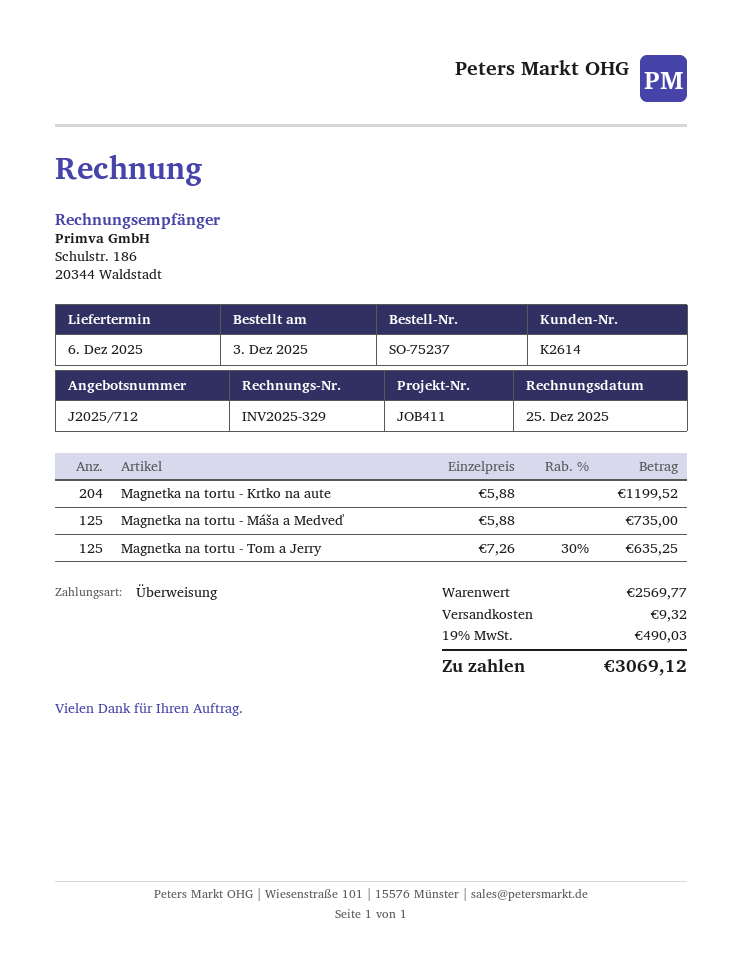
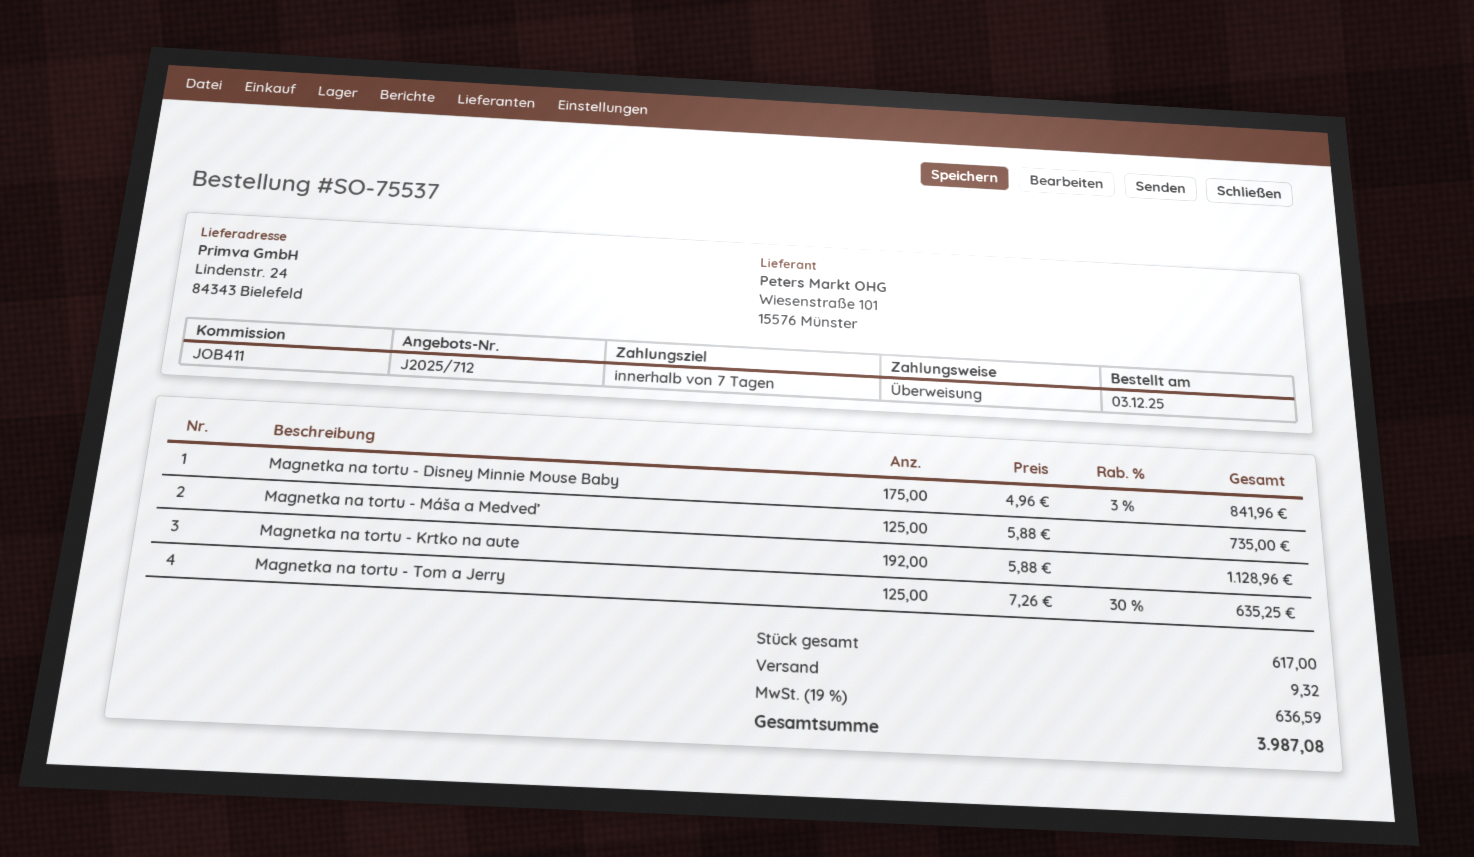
order number: SO-75237 -> SO-75537
Magnetka na tortu - Krtko na aute: 204 x 5.88 = 1199.52 -> 192 x 5.88 = 1128.96
Magnetka na tortu - Disney Minnie Mouse Baby: none -> 175 x 4.96 - 3% = 841.96
tax: 19% = 490.03 -> 19% = 636.59
total: 3069.12 -> 3987.08

